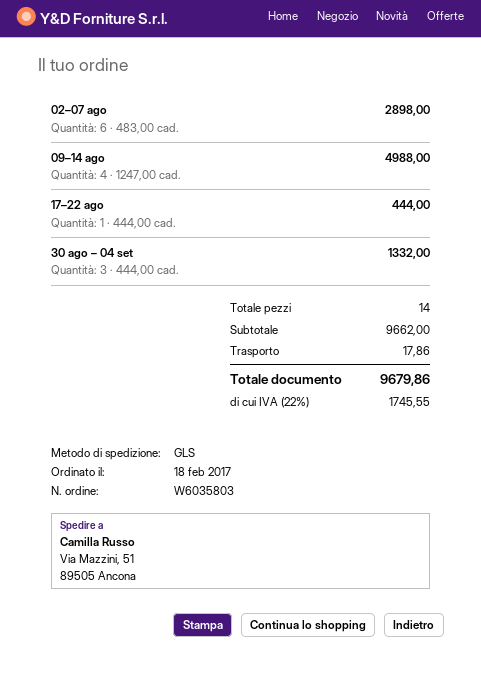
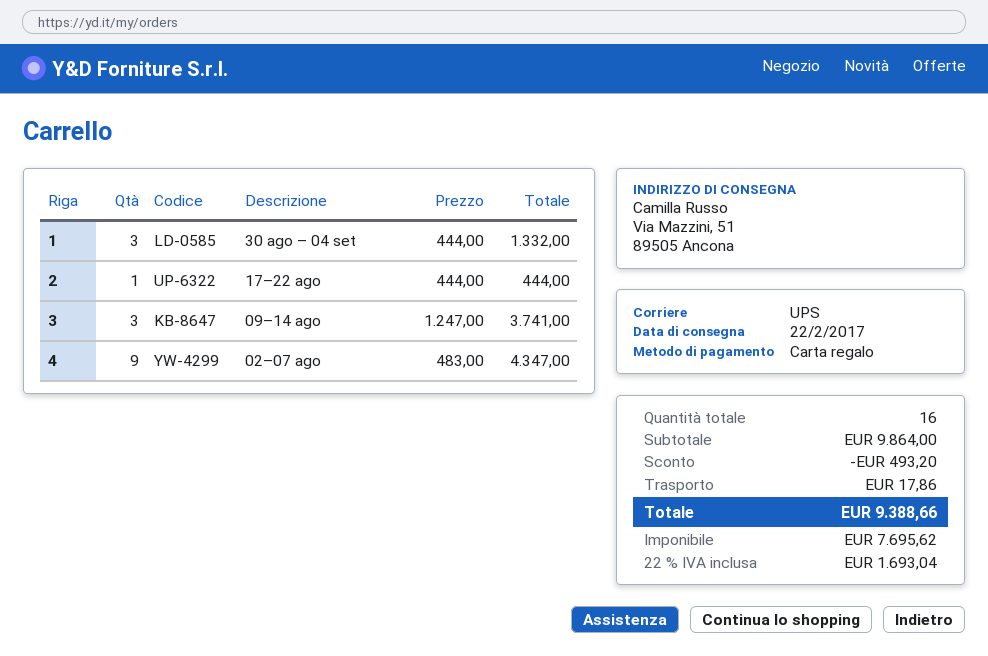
shipping method: GLS -> UPS
02–07 ago: 6 x 483.00 = 2898.00 -> 9 x 483.00 = 4347.00
09–14 ago: 4 x 1247.00 = 4988.00 -> 3 x 1247.00 = 3741.00
total quantity: 14 -> 16
subtotal: 9662.00 -> 9864.00
discount: none -> 493.20
tax: 22% = 1745.55 -> 22% = 1693.04
total: 9679.86 -> 9388.66

